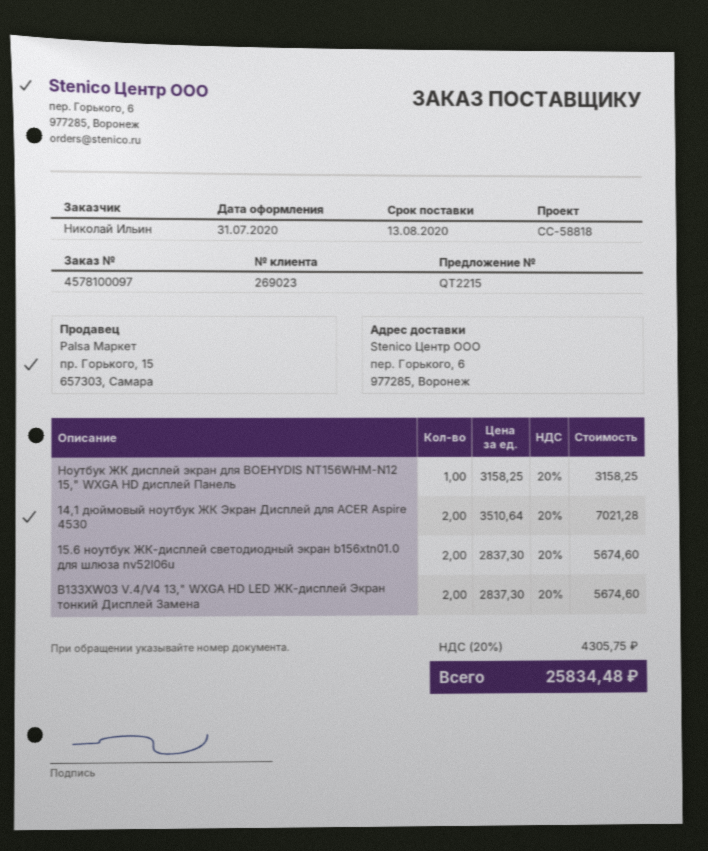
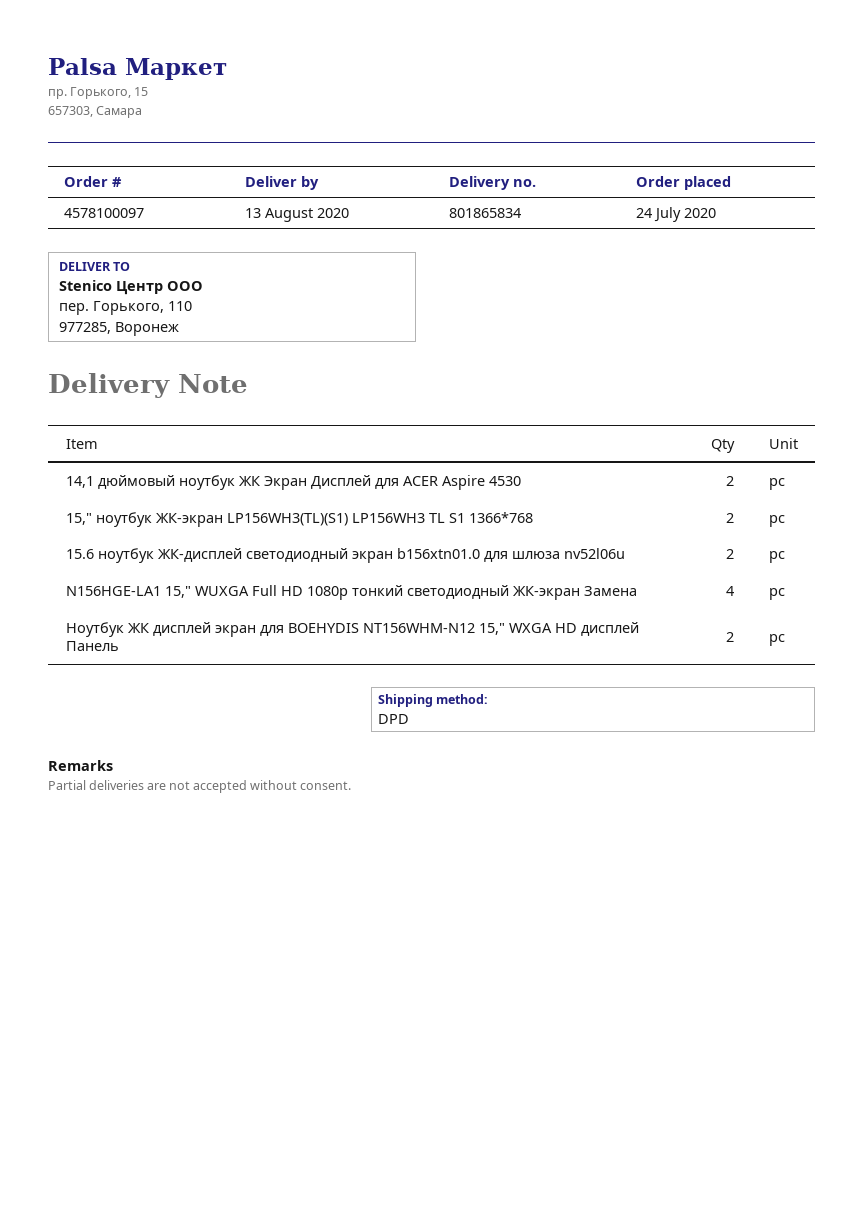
order date: 2020-07-31 -> 2020-07-24
ship to: пер. Горького, 6, 977285, Воронеж -> пер. Горького, 110, 977285, Воронеж
Ноутбук ЖК дисплей экран для BOEHYDIS NT156WHM-N12 15," WXGA HD дисплей Панель: 1 -> 2
B133XW03 V.4/V4 13," WXGA HD LED ЖК-дисплей Экран тонкий Дисплей Замена: 2 -> none
15," ноутбук ЖК-экран LP156WH3(TL)(S1) LP156WH3 TL S1 1366*768: none -> 2
N156HGE-LA1 15," WUXGA Full HD 1080p тонкий светодиодный ЖК-экран Замена: none -> 4

